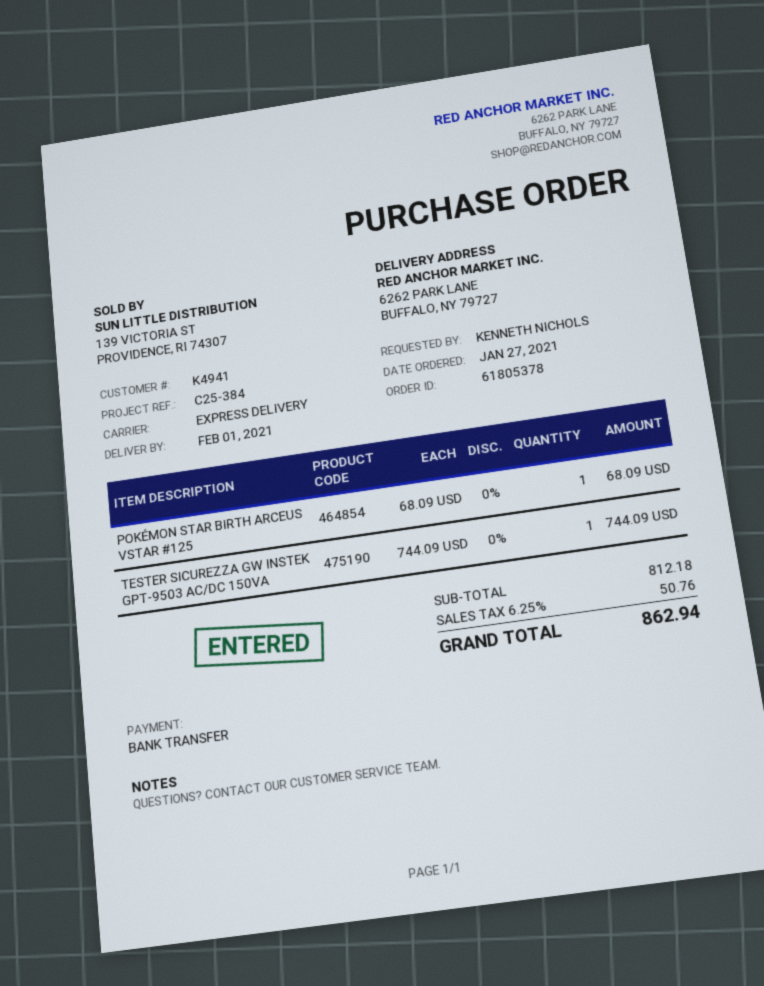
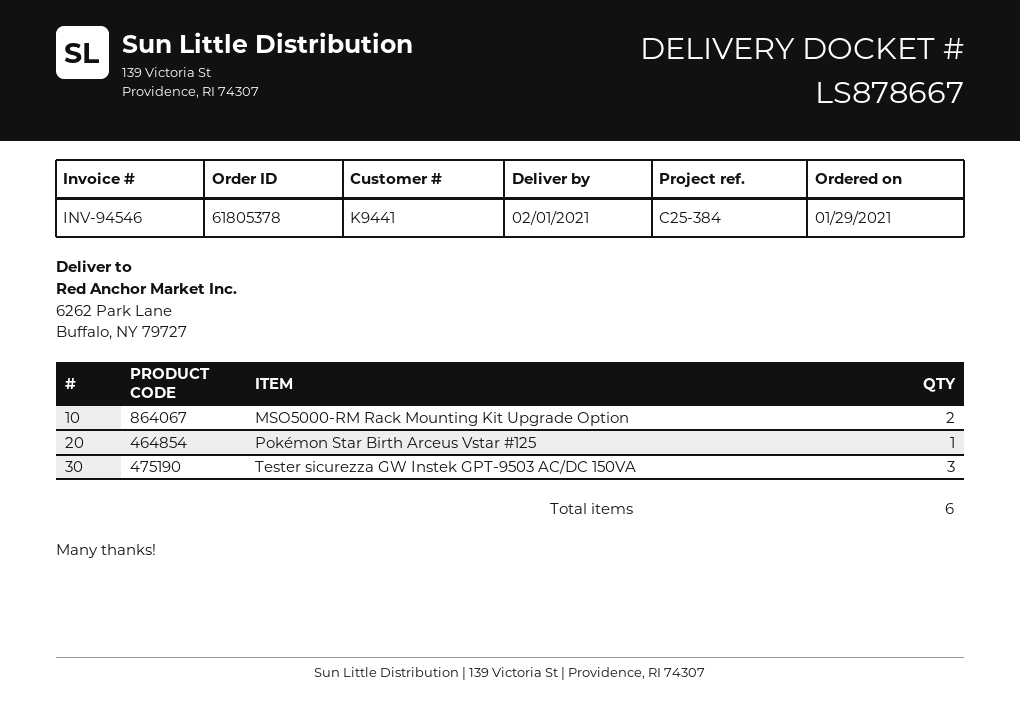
order date: 2021-01-27 -> 2021-01-29
customer number: K4941 -> K9441
TESTER SICUREZZA GW INSTEK GPT-9503 AC/DC 150VA: 1 -> 3
MSO5000-RM Rack Mounting Kit Upgrade Option: none -> 2

